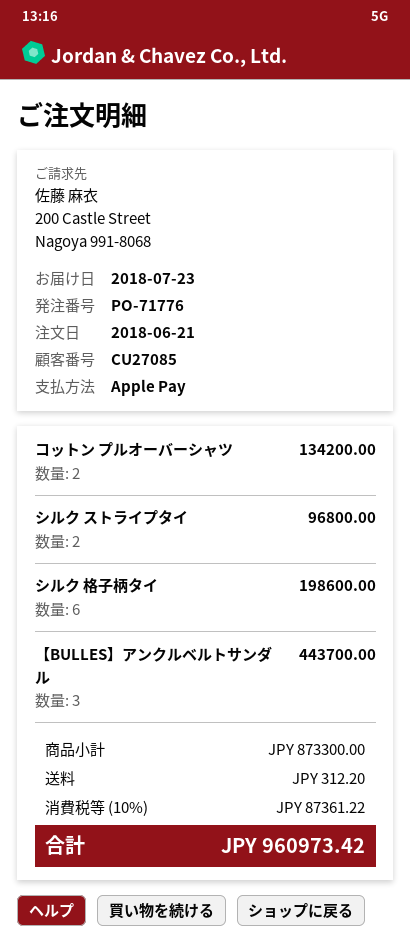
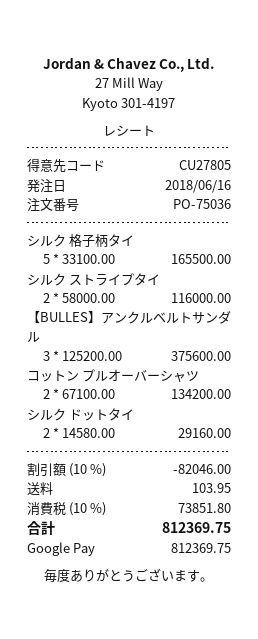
order number: PO-71776 -> PO-75036
order date: 2018-06-21 -> 2018-06-16
customer number: CU27085 -> CU27805
payment method: Apple Pay -> Google Pay
シルク ストライプタイ: 2 for 96800.00 -> 2 for 116000.00
シルク 格子柄タイ: 6 for 198600.00 -> 5 for 165500.00
【BULLES】アンクルベルトサンダル: 3 for 443700.00 -> 3 for 375600.00
シルク ドットタイ: none -> 2 for 29160.00
discount: none -> 10% = 82046.00
shipping: 312.20 -> 103.95
tax: 10% = 87361.22 -> 10% = 73851.80
total: 960973.42 -> 812369.75

